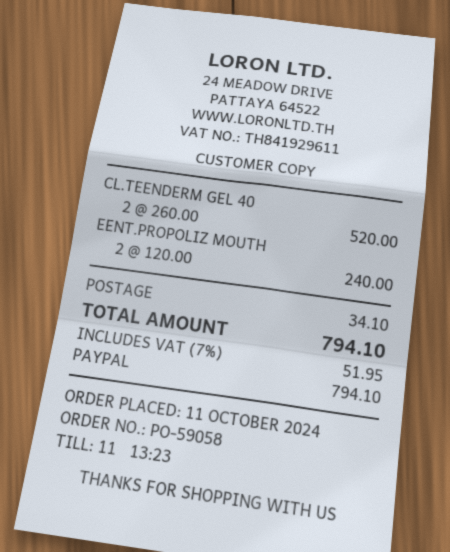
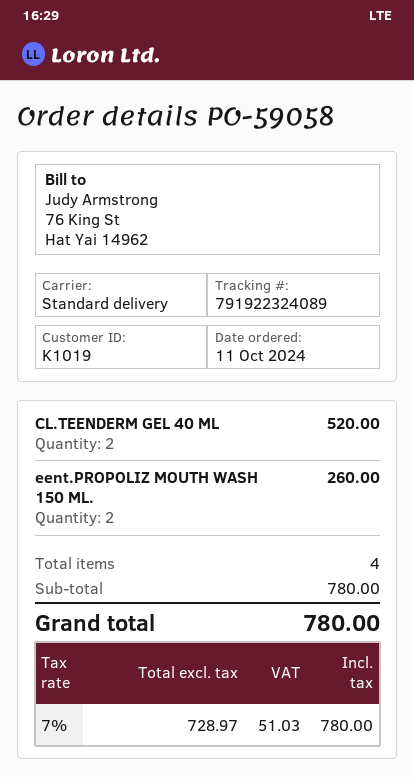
EENT.PROPOLIZ MOUTH: 2 for 240.00 -> 2 for 260.00
shipping: 34.10 -> none
tax: 7% = 51.95 -> 7% = 51.03
total: 794.10 -> 780.00

